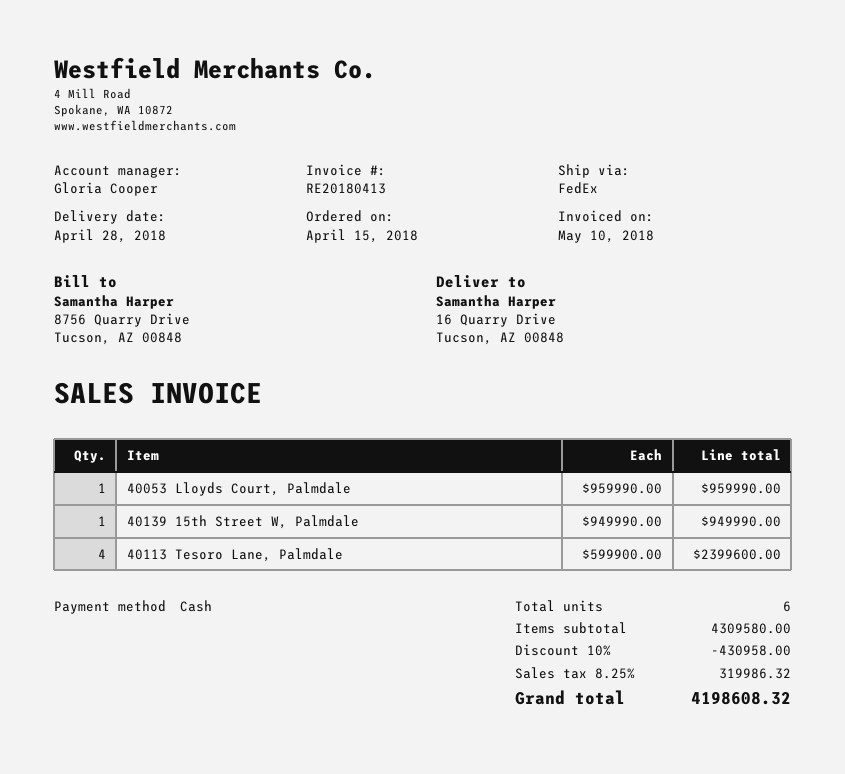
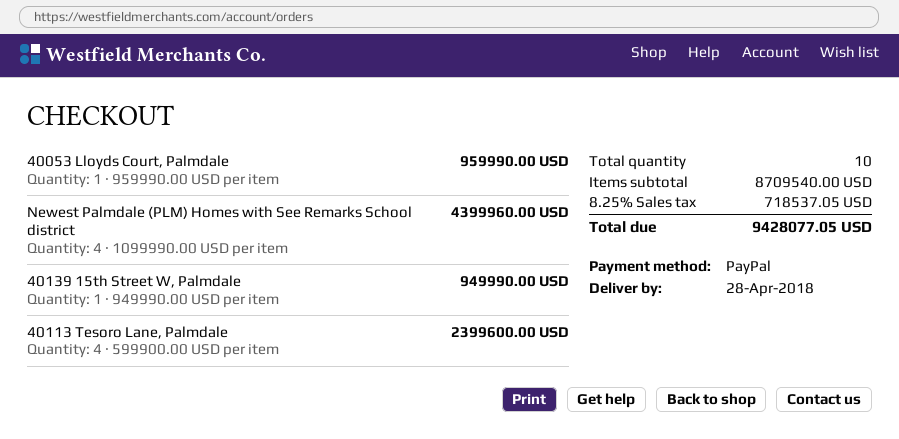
payment method: cash -> PayPal
Newest Palmdale (PLM) Homes with See Remarks School district: none -> 4 x 1099990.00 = 4399960.00
total quantity: 6 -> 10
subtotal: 4309580.00 -> 8709540.00
discount: 10% = 430958.00 -> none
tax: 8.25% = 319986.32 -> 8.25% = 718537.05
total: 4198608.32 -> 9428077.05

